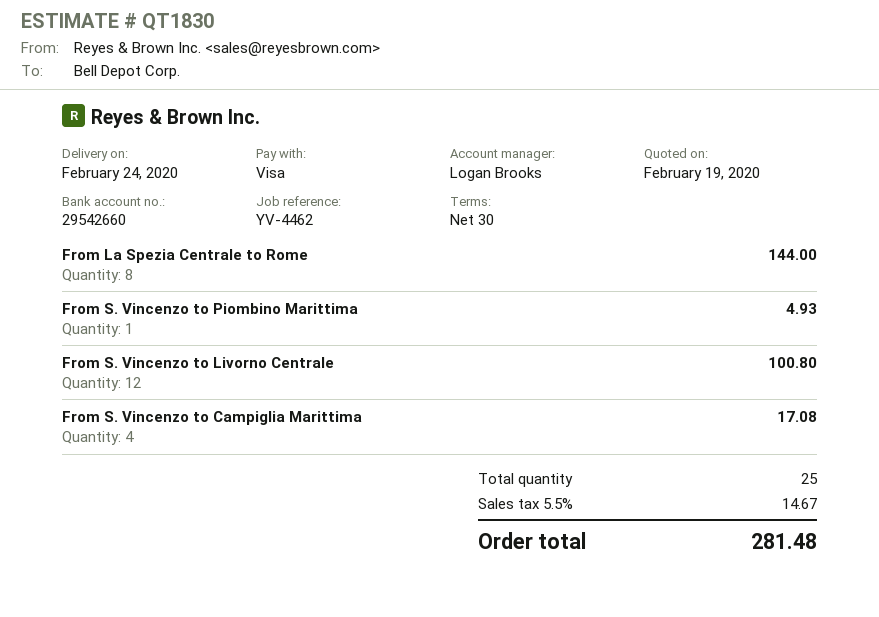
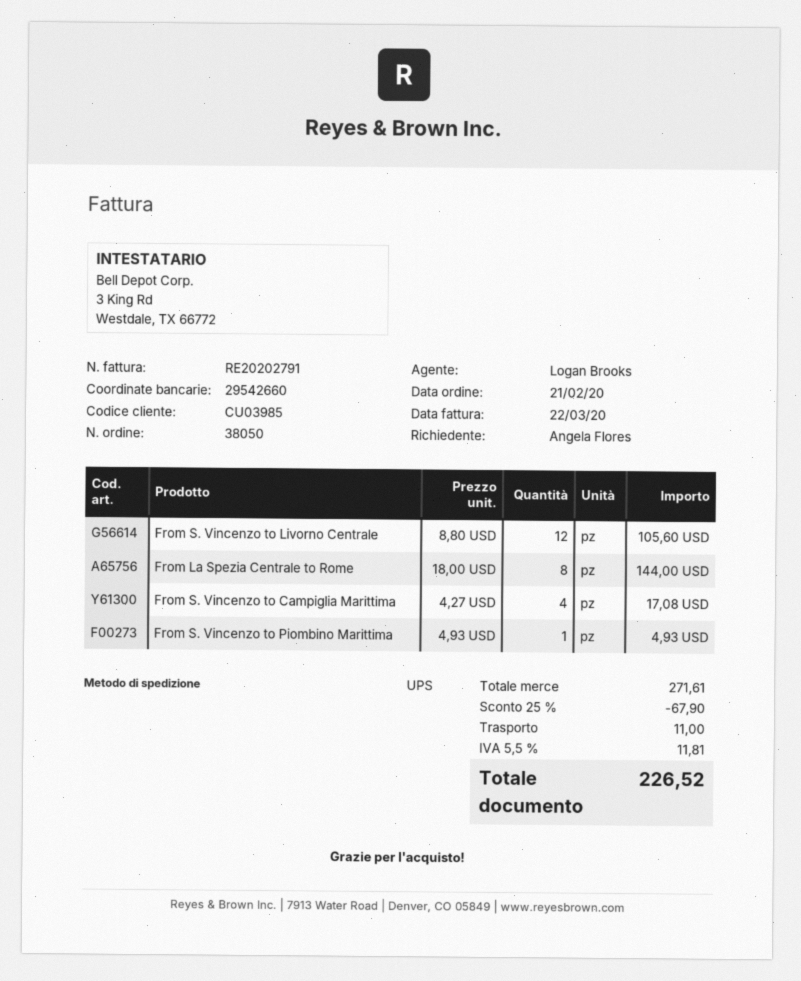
From S. Vincenzo to Livorno Centrale: 12 for 100.80 -> 12 for 105.60
discount: none -> 25% = 67.90
shipping: none -> 11.00
tax: 5.5% = 14.67 -> 5.5% = 11.81
total: 281.48 -> 226.52

